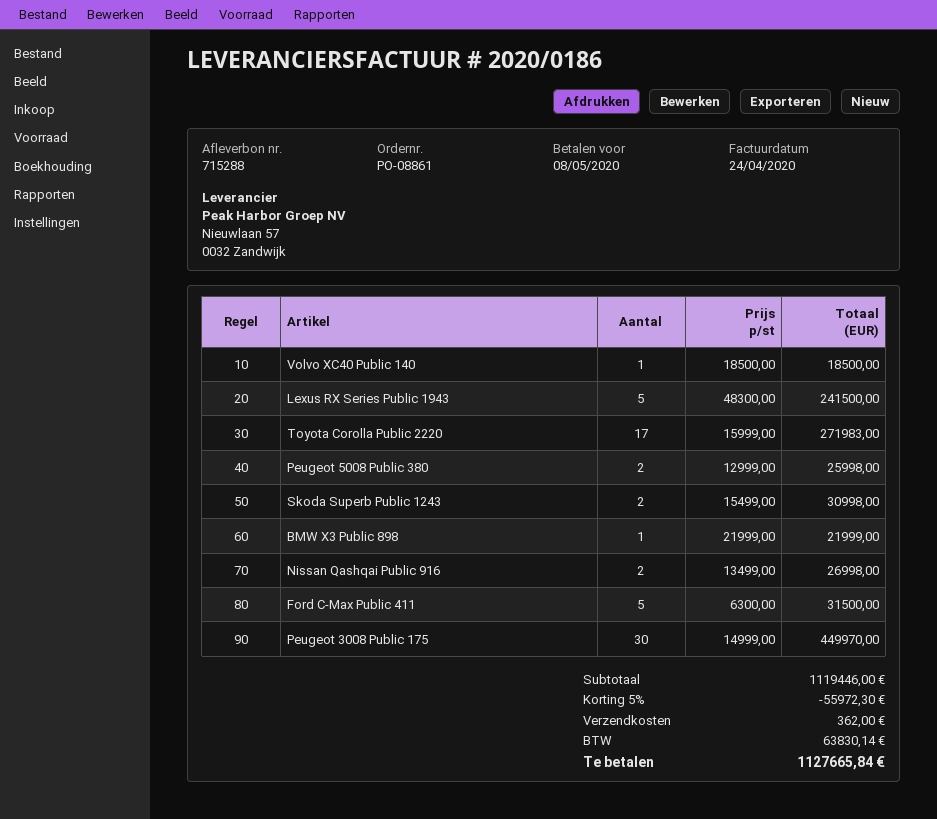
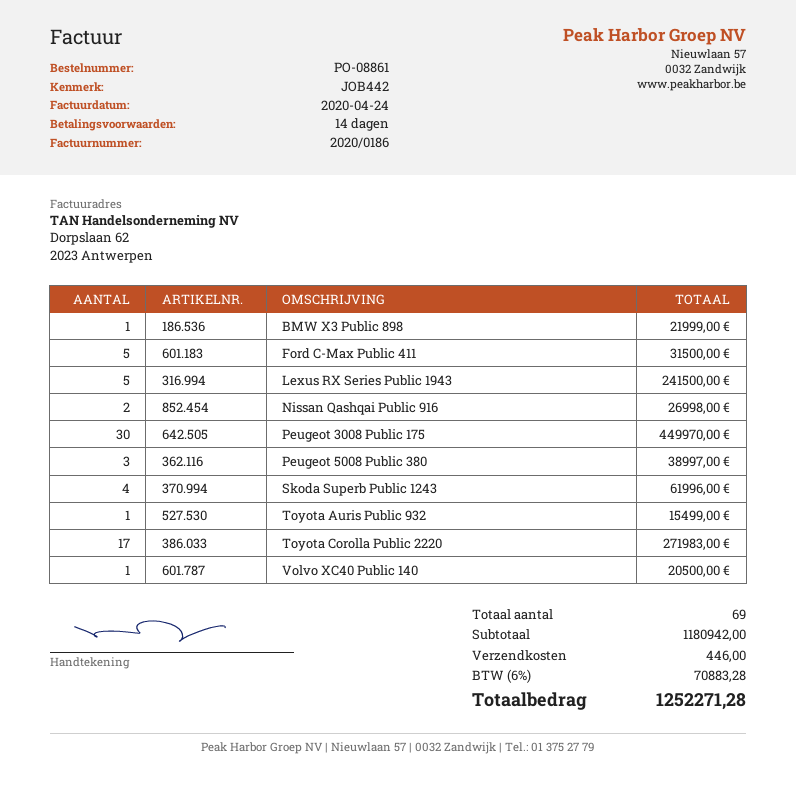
Volvo XC40 Public 140: 1 for 18500.00 -> 1 for 20500.00
Peugeot 5008 Public 380: 2 for 25998.00 -> 3 for 38997.00
Skoda Superb Public 1243: 2 for 30998.00 -> 4 for 61996.00
Toyota Auris Public 932: none -> 1 for 15499.00
subtotal: 1119446.00 -> 1180942.00
discount: 5% = 55972.30 -> none
shipping: 362.00 -> 446.00
tax: 63830.14 -> 70883.28
total: 1127665.84 -> 1252271.28

